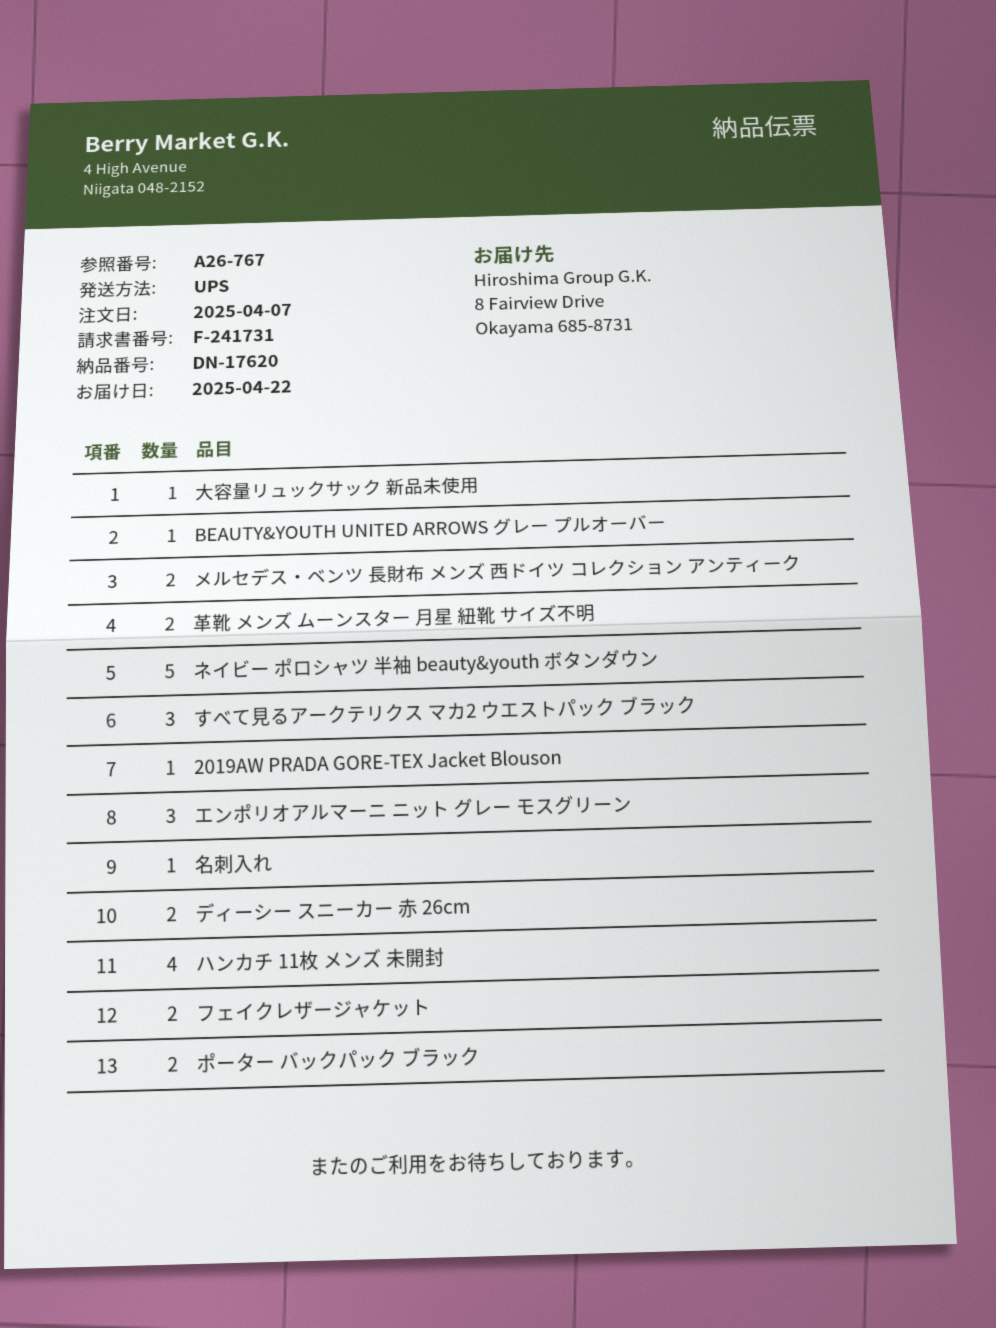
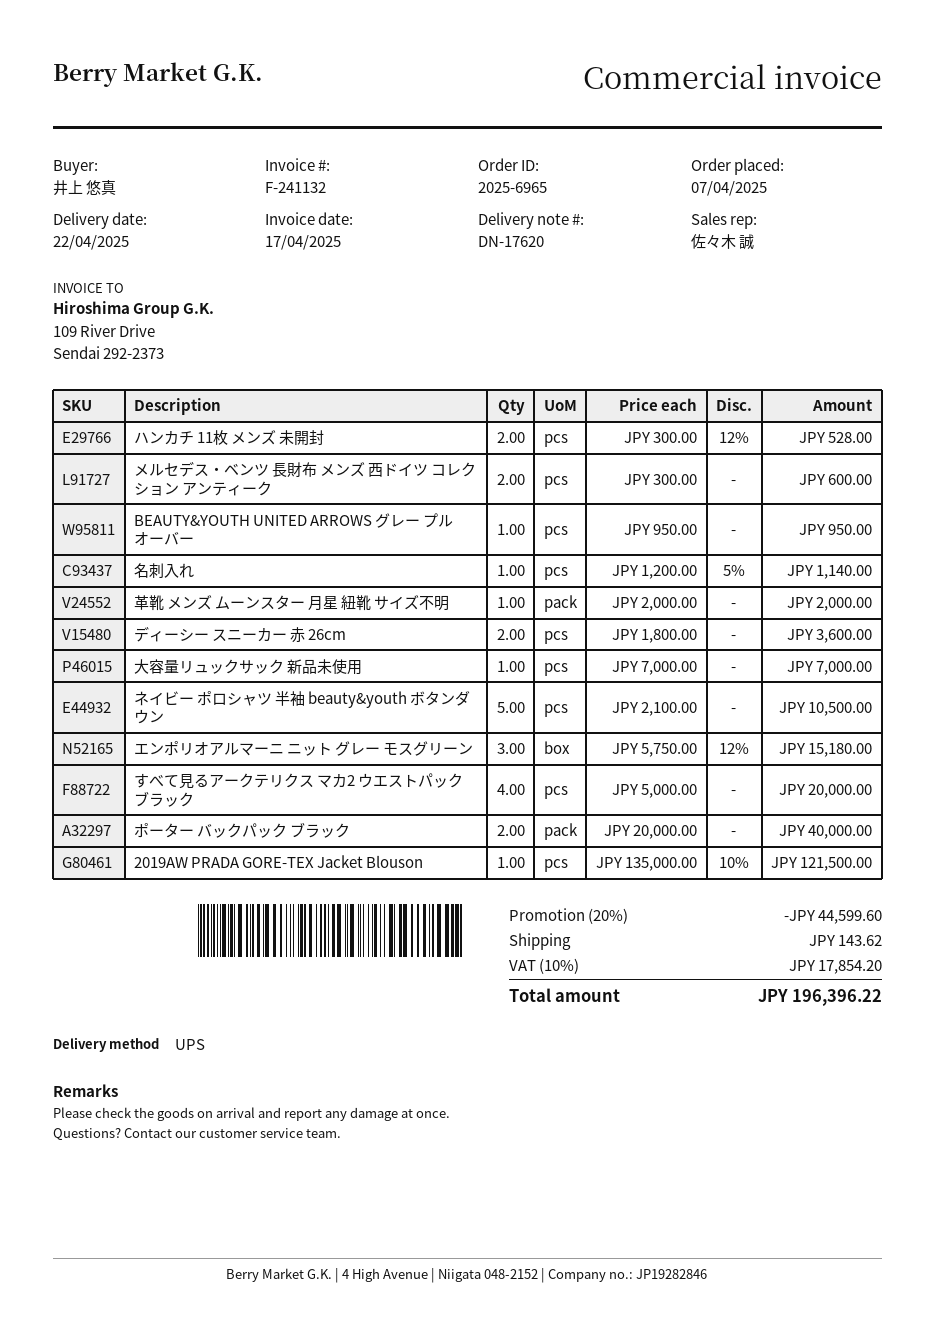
invoice number: F-241731 -> F-241132
革靴 メンズ ムーンスター 月星 紐靴 サイズ不明: 2 -> 1
すべて見るアークテリクス マカ2 ウエストパック ブラック: 3 -> 4
ハンカチ 11枚 メンズ 未開封: 4 -> 2
フェイクレザージャケット: 2 -> none

